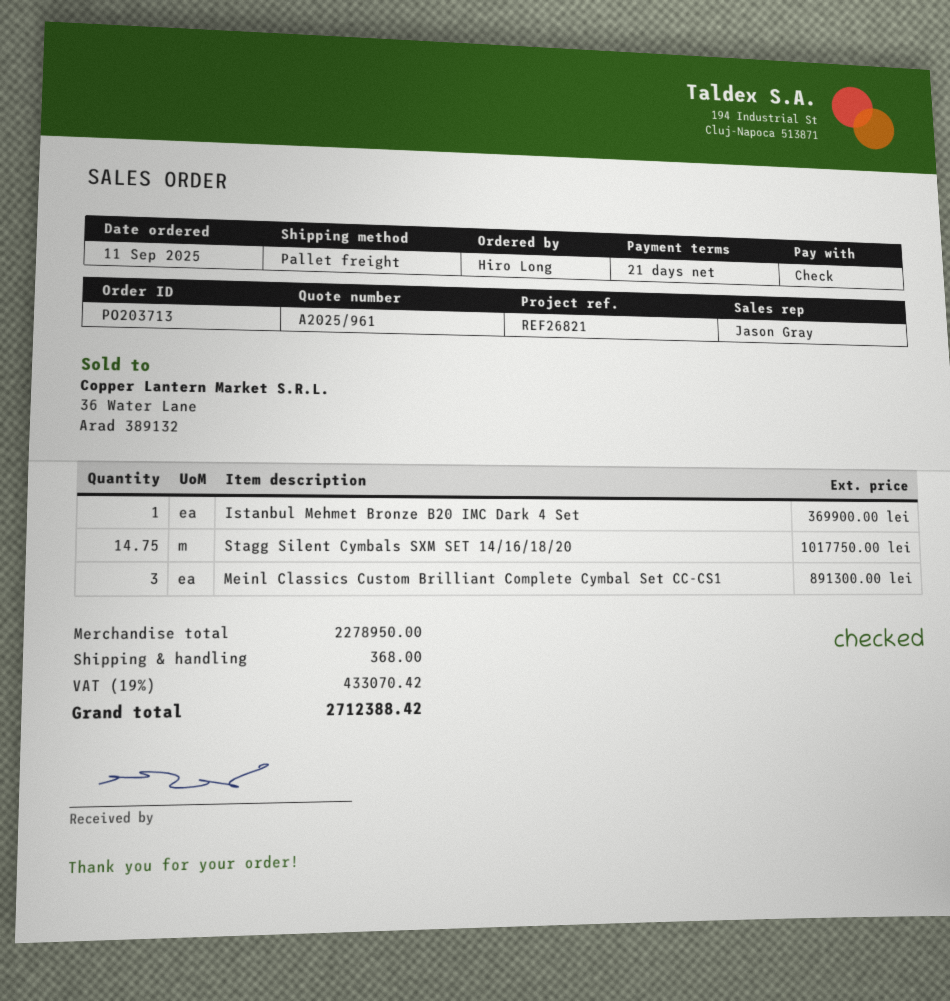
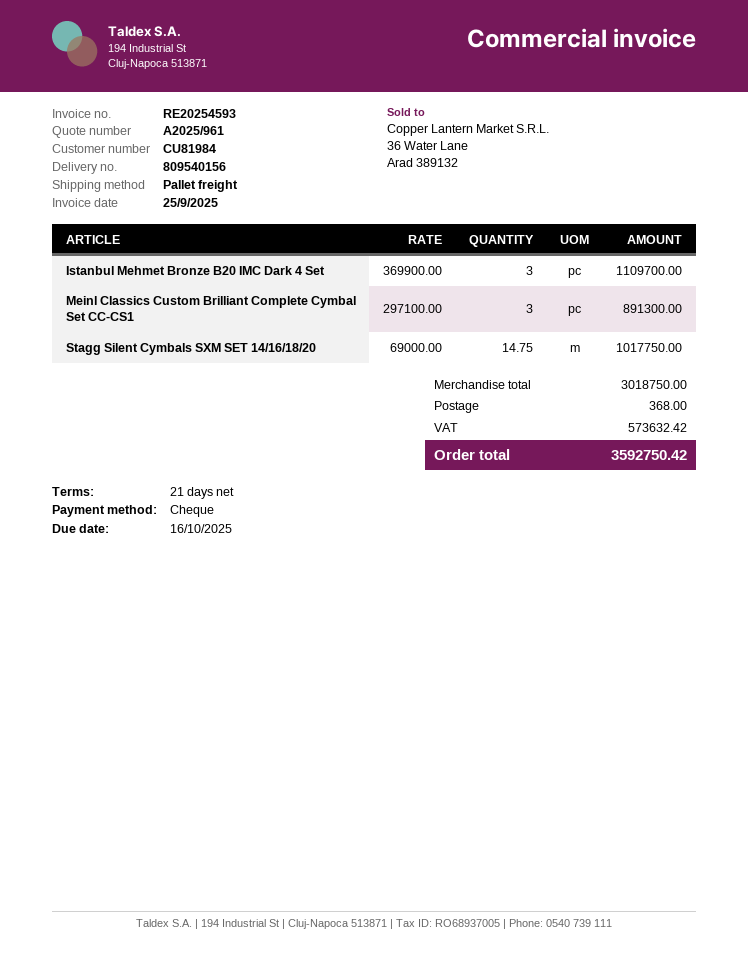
Istanbul Mehmet Bronze B20 IMC Dark 4 Set: 1 for 369900.00 -> 3 for 1109700.00
subtotal: 2278950.00 -> 3018750.00
tax: 433070.42 -> 573632.42
total: 2712388.42 -> 3592750.42

